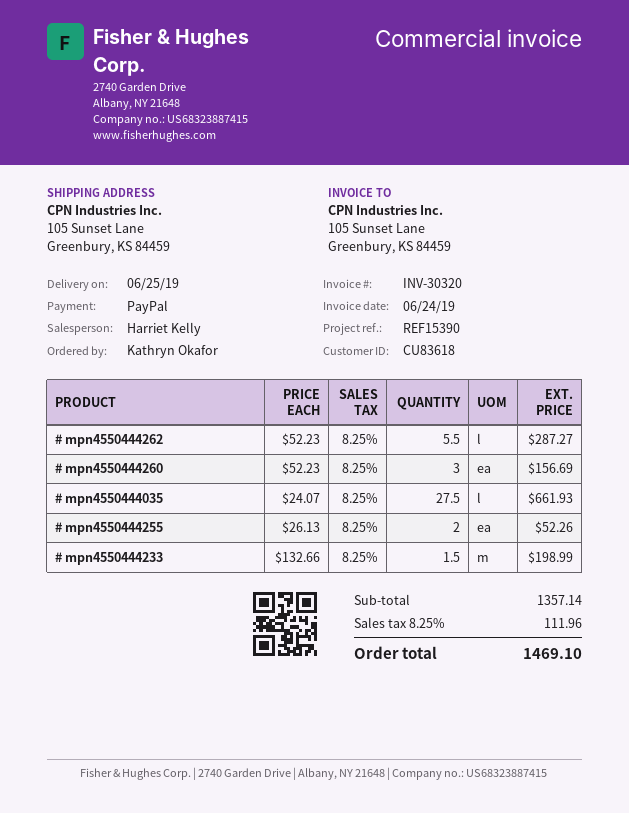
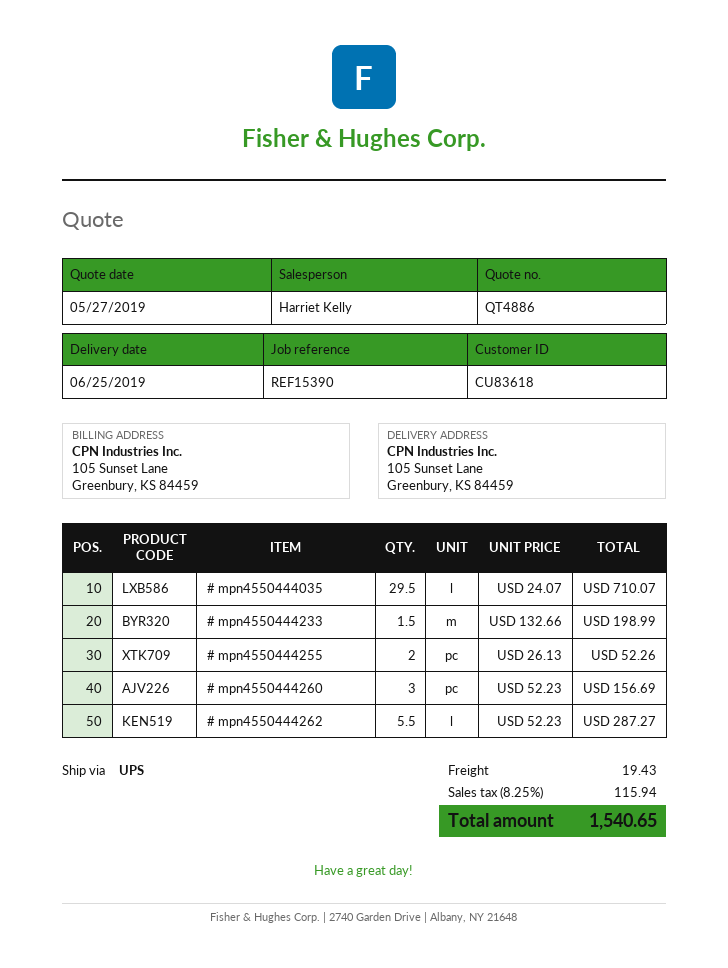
# mpn4550444035: 27.5 x 24.07 = 661.93 -> 29.5 x 24.07 = 710.07
shipping: none -> 19.43
tax: 8.25% = 111.96 -> 8.25% = 115.94
total: 1469.10 -> 1540.65

